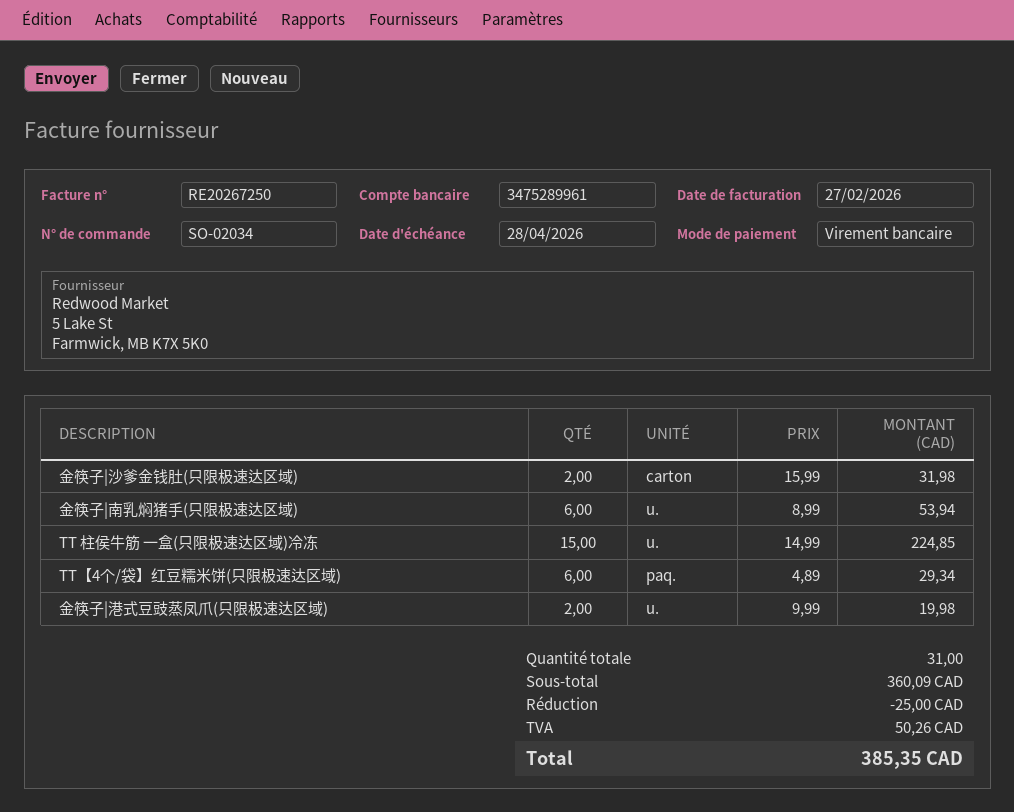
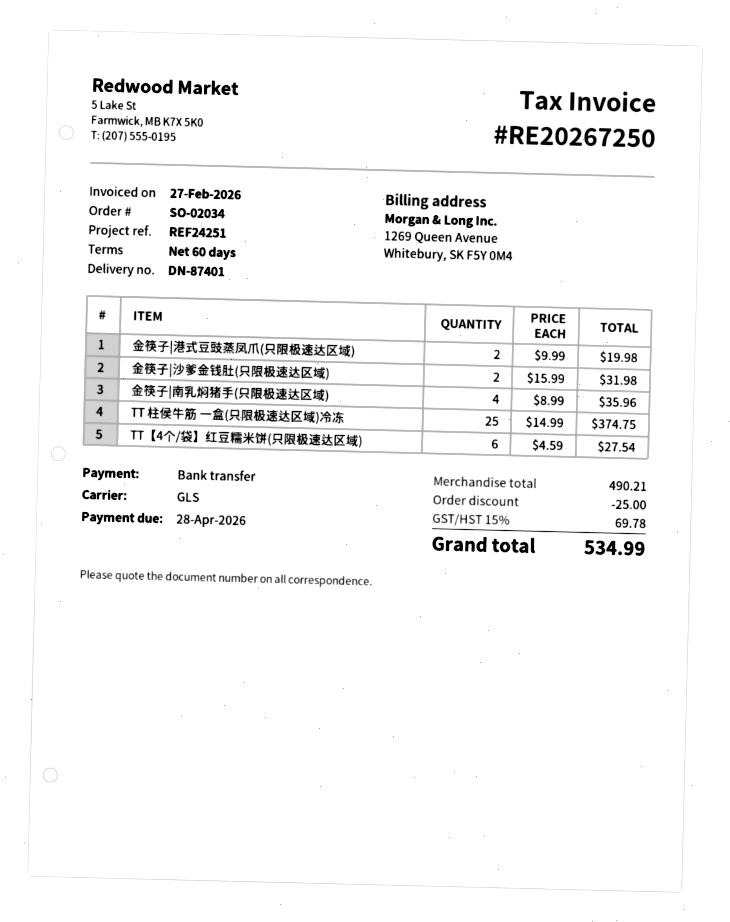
金筷子|南乳焖猪手(只限极速达区域): 6 x 8.99 = 53.94 -> 4 x 8.99 = 35.96
TT 柱侯牛筋 一盒(只限极速达区域)冷冻: 15 x 14.99 = 224.85 -> 25 x 14.99 = 374.75
TT【4个/袋】红豆糯米饼(只限极速达区域): 6 x 4.89 = 29.34 -> 6 x 4.59 = 27.54
subtotal: 360.09 -> 490.21
tax: 50.26 -> 69.78
total: 385.35 -> 534.99

